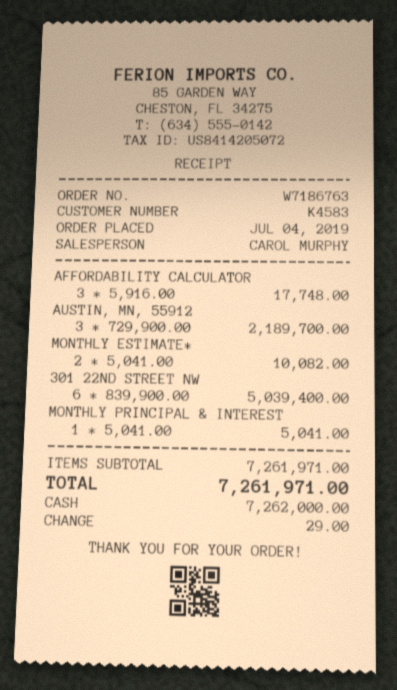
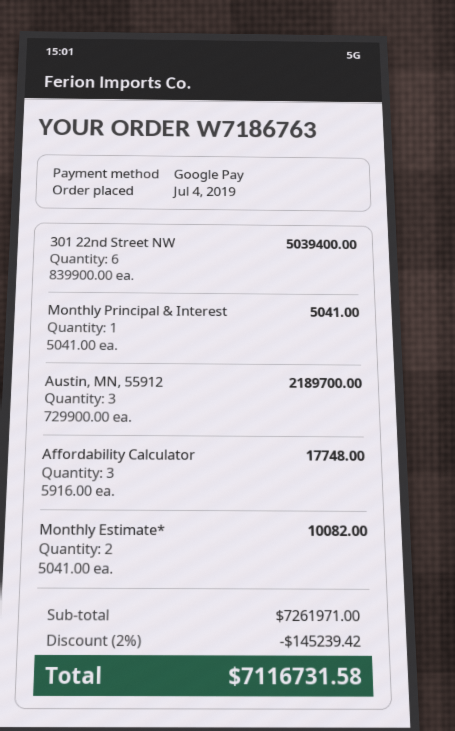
payment method: cash -> Google Pay
discount: none -> 2% = 145239.42
total: 7261971.00 -> 7116731.58

